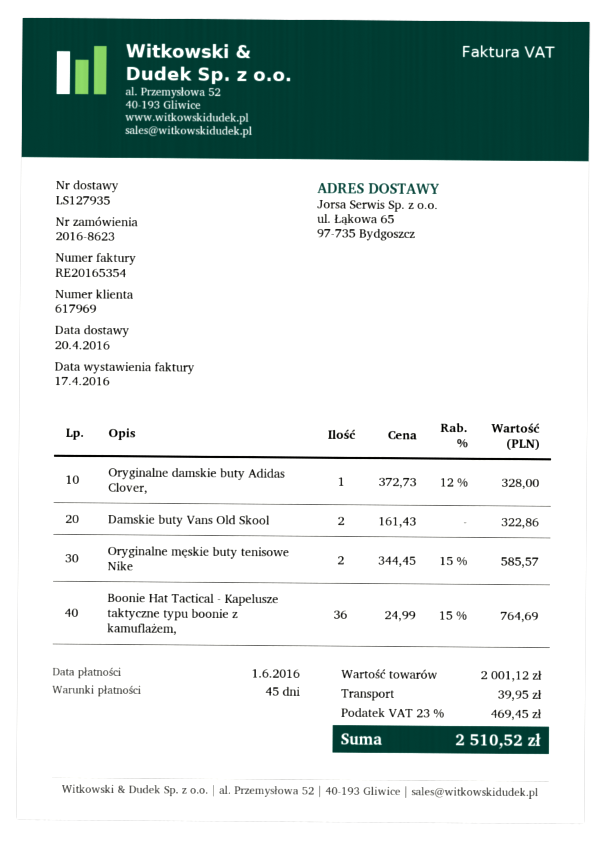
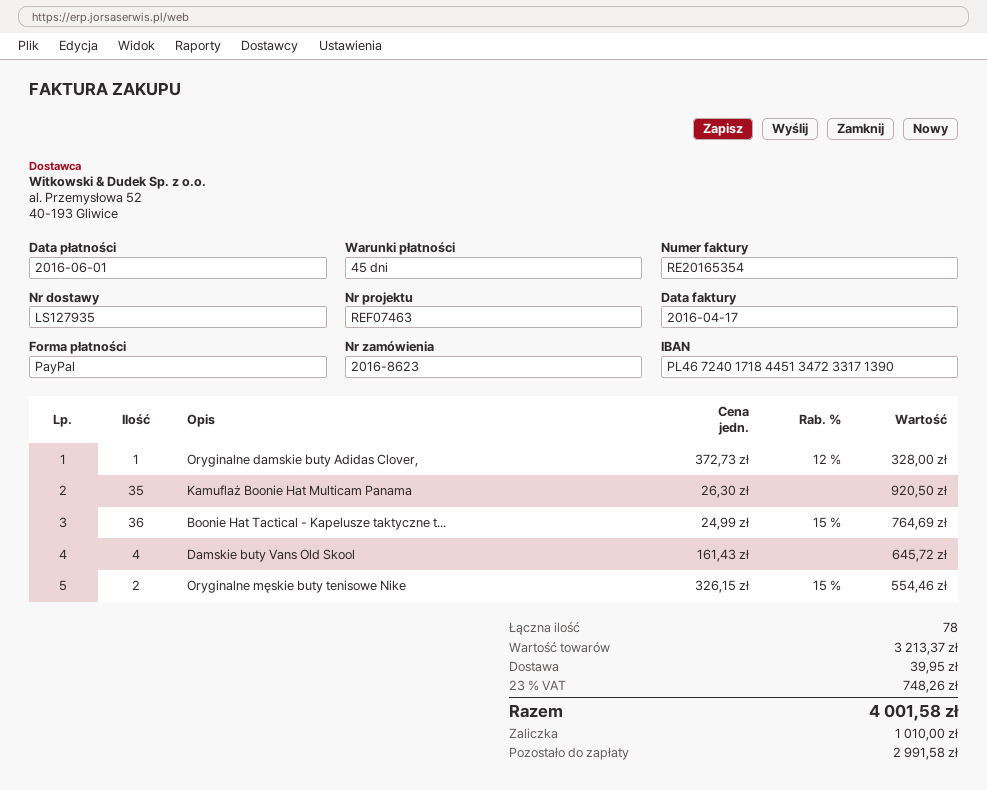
Damskie buty Vans Old Skool: 2 x 161.43 = 322.86 -> 4 x 161.43 = 645.72
Oryginalne męskie buty tenisowe Nike: 2 x 344.45 - 15% = 585.57 -> 2 x 326.15 - 15% = 554.46
Kamuflaż Boonie Hat Multicam Panama: none -> 35 x 26.30 = 920.50
subtotal: 2001.12 -> 3213.37
tax: 23% = 469.45 -> 23% = 748.26
total: 2510.52 -> 4001.58

